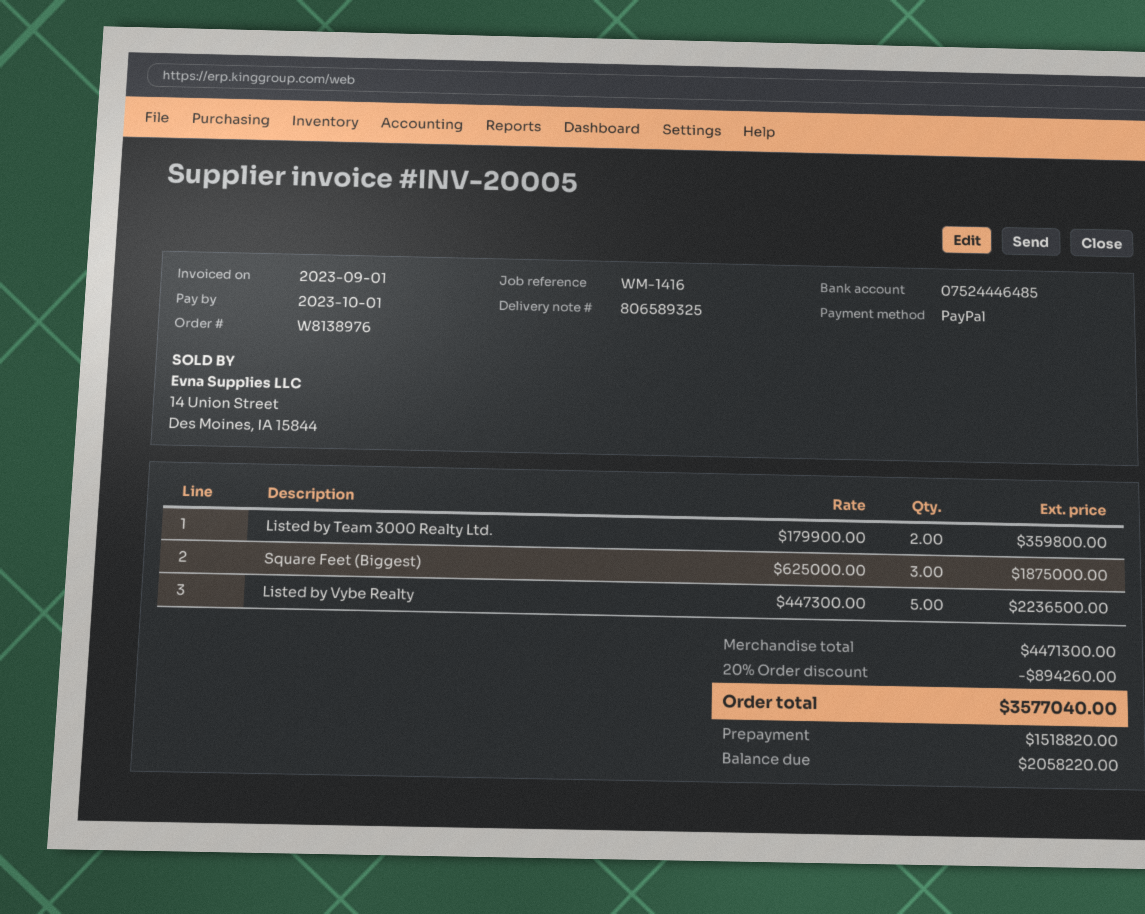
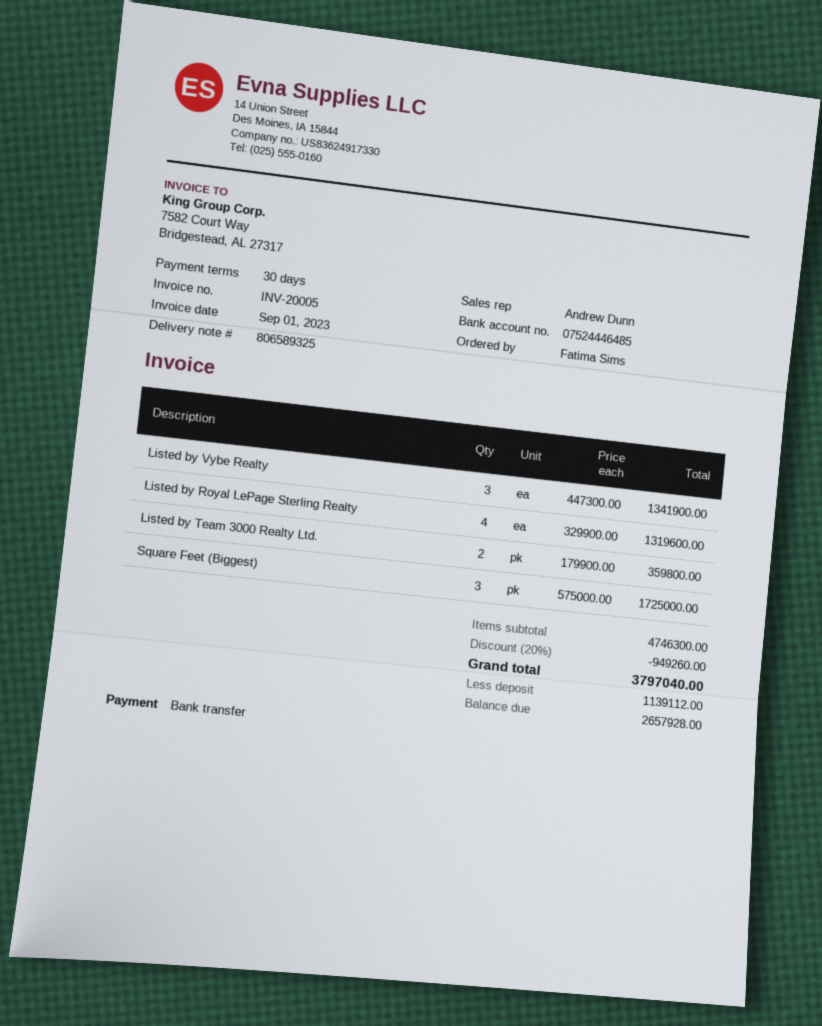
payment method: PayPal -> bank transfer
Square Feet (Biggest): 3 x 625000.00 = 1875000.00 -> 3 x 575000.00 = 1725000.00
Listed by Vybe Realty: 5 x 447300.00 = 2236500.00 -> 3 x 447300.00 = 1341900.00
Listed by Royal LePage Sterling Realty: none -> 4 x 329900.00 = 1319600.00
subtotal: 4471300.00 -> 4746300.00
discount: 20% = 894260.00 -> 20% = 949260.00
total: 3577040.00 -> 3797040.00
deposit: 1518820.00 -> 1139112.00
balance: 2058220.00 -> 2657928.00

